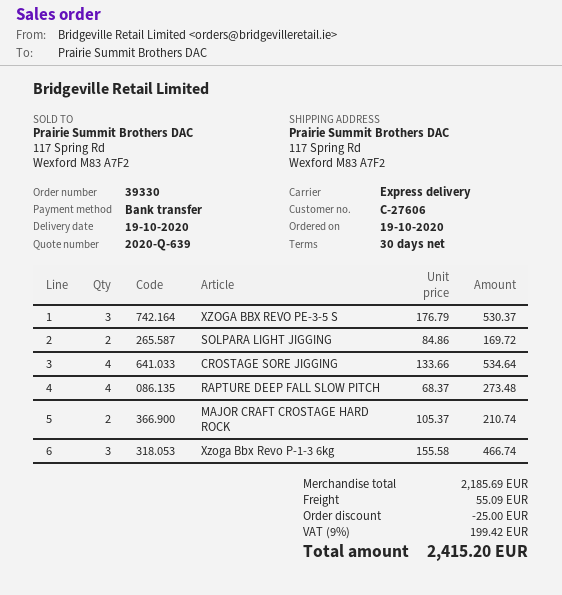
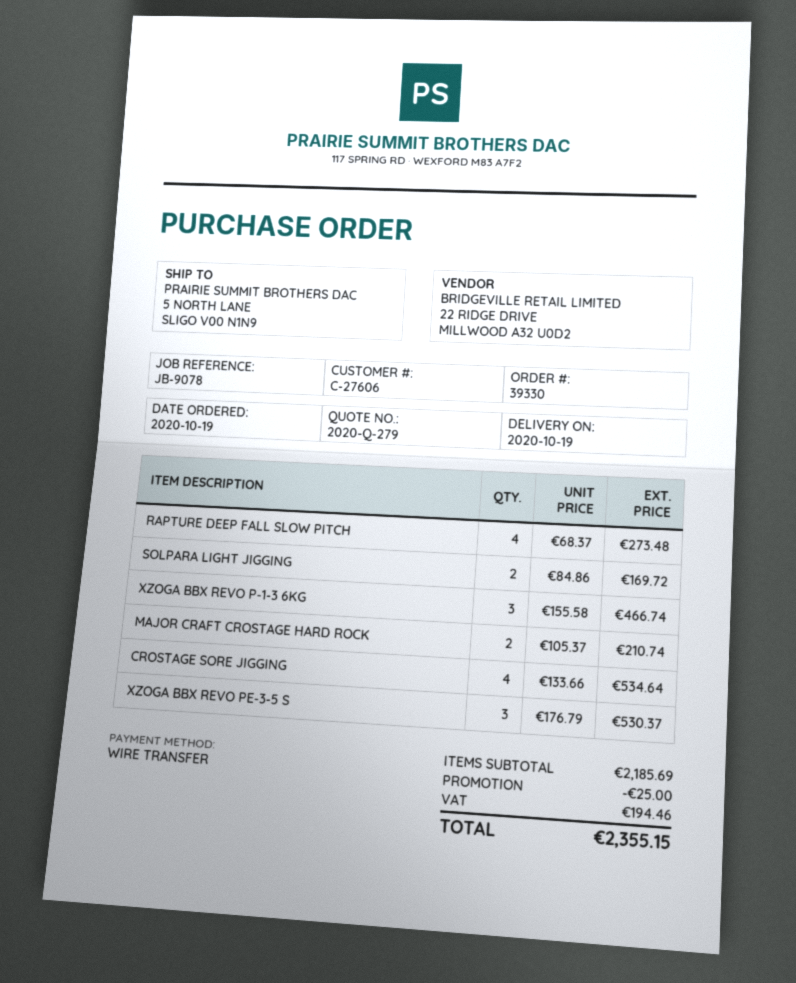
quote number: 2020-Q-639 -> 2020-Q-279
ship to: 117 Spring Rd, Wexford M83 A7F2 -> 5 NORTH LANE, SLIGO V00 N1N9
shipping: 55.09 -> none
tax: 199.42 -> 194.46
total: 2415.20 -> 2355.15

